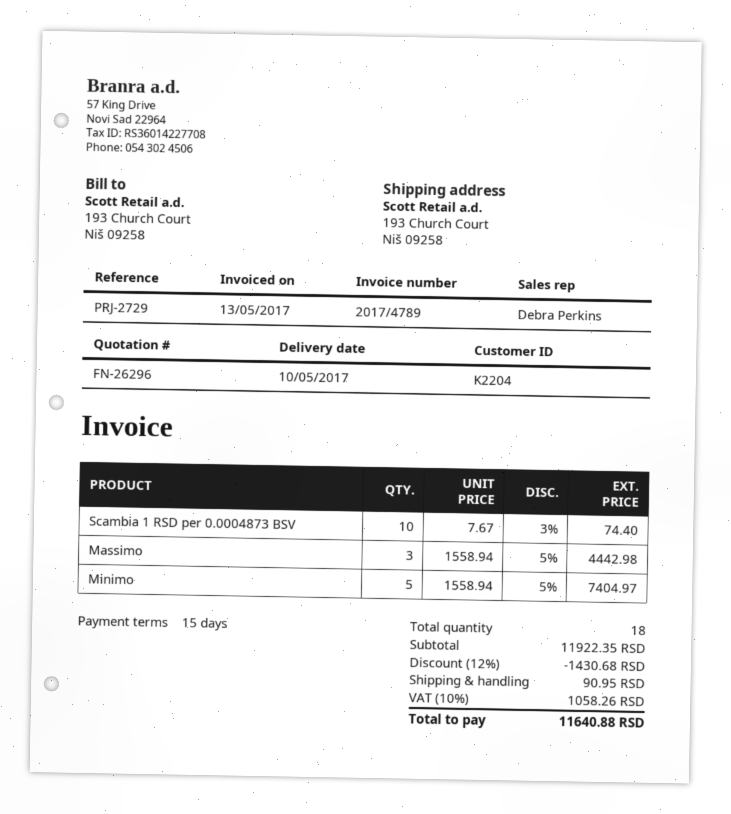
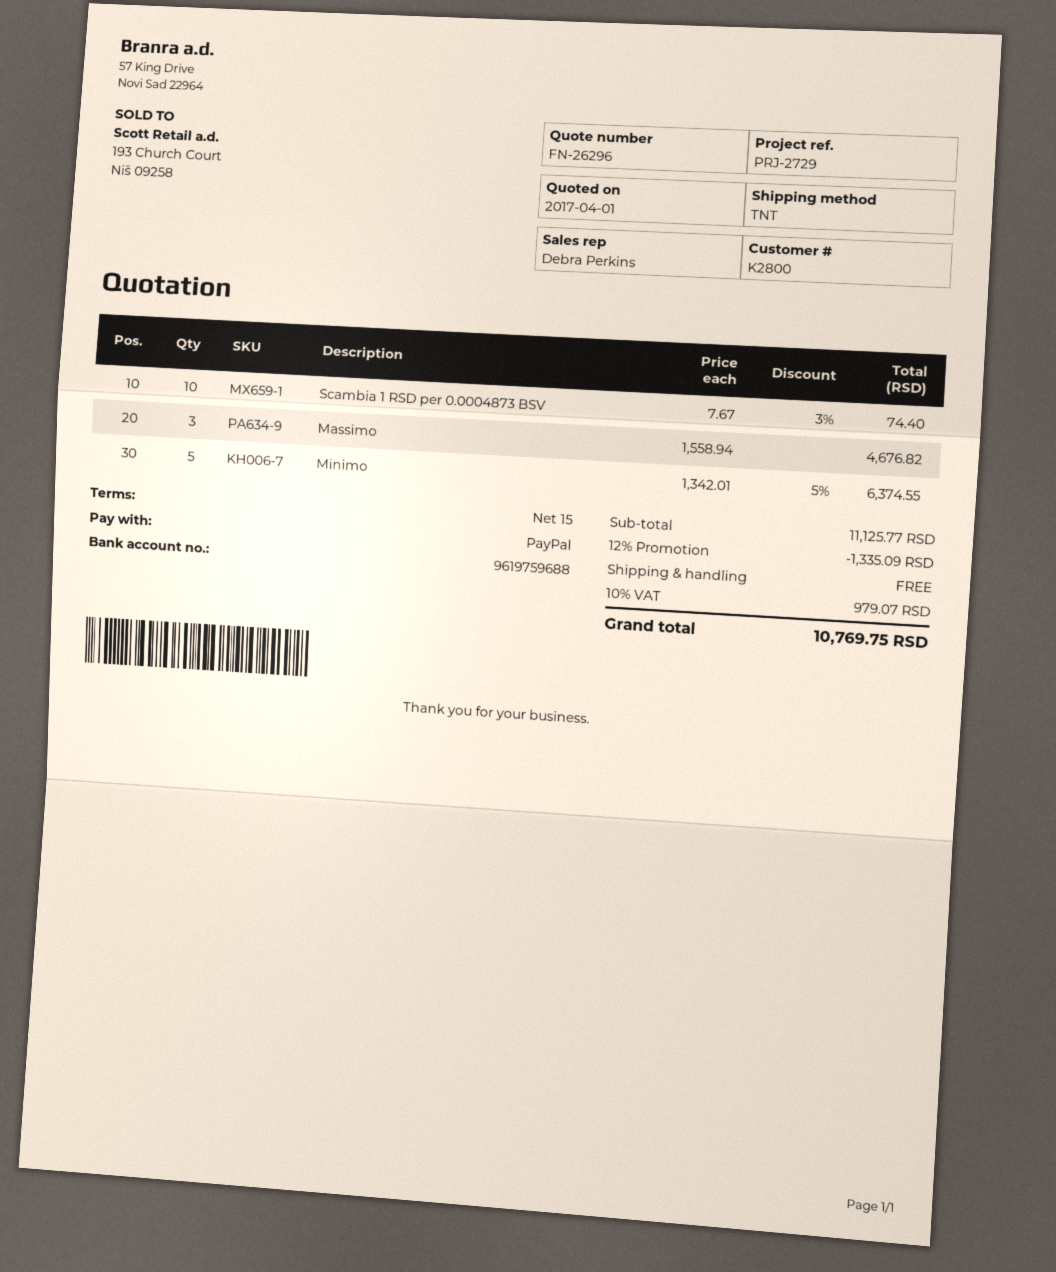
customer number: K2204 -> K2800
Massimo: 3 x 1558.94 - 5% = 4442.98 -> 3 x 1558.94 = 4676.82
Minimo: 5 x 1558.94 - 5% = 7404.97 -> 5 x 1342.01 - 5% = 6374.55
subtotal: 11922.35 -> 11125.77
discount: 12% = 1430.68 -> 12% = 1335.09
shipping: 90.95 -> 0.00
tax: 10% = 1058.26 -> 10% = 979.07
total: 11640.88 -> 10769.75

